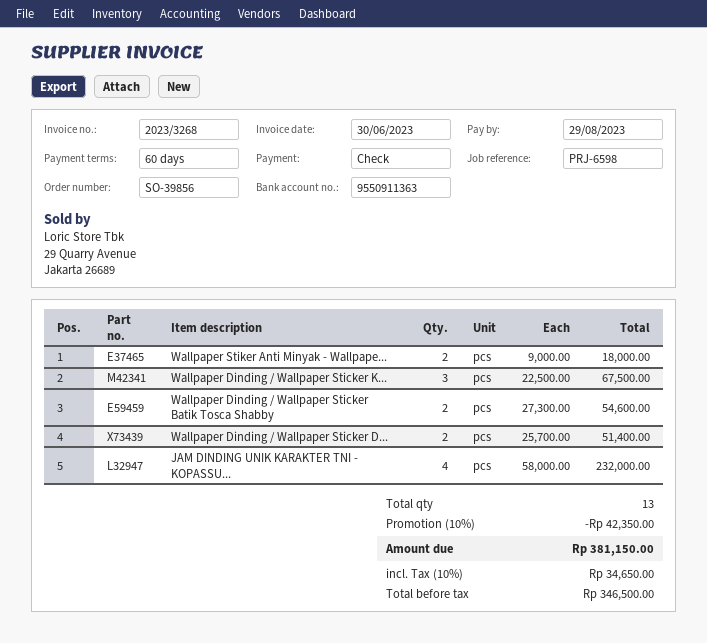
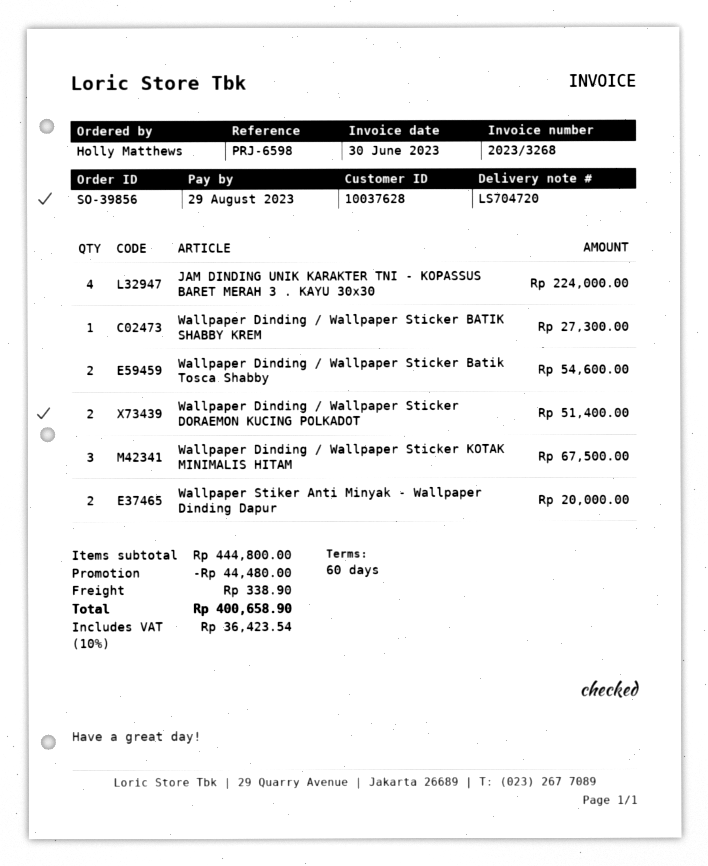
Wallpaper Stiker Anti Minyak - Wallpape...: 2 for 18000.00 -> 2 for 20000.00
JAM DINDING UNIK KARAKTER TNI - KOPASSU...: 4 for 232000.00 -> 4 for 224000.00
Wallpaper Dinding / Wallpaper Sticker BATIK SHABBY KREM: none -> 1 for 27300.00
discount: 42350.00 -> 44480.00
shipping: none -> 338.90
tax: 10% = 34650.00 -> 10% = 36423.54
total: 381150.00 -> 400658.90

